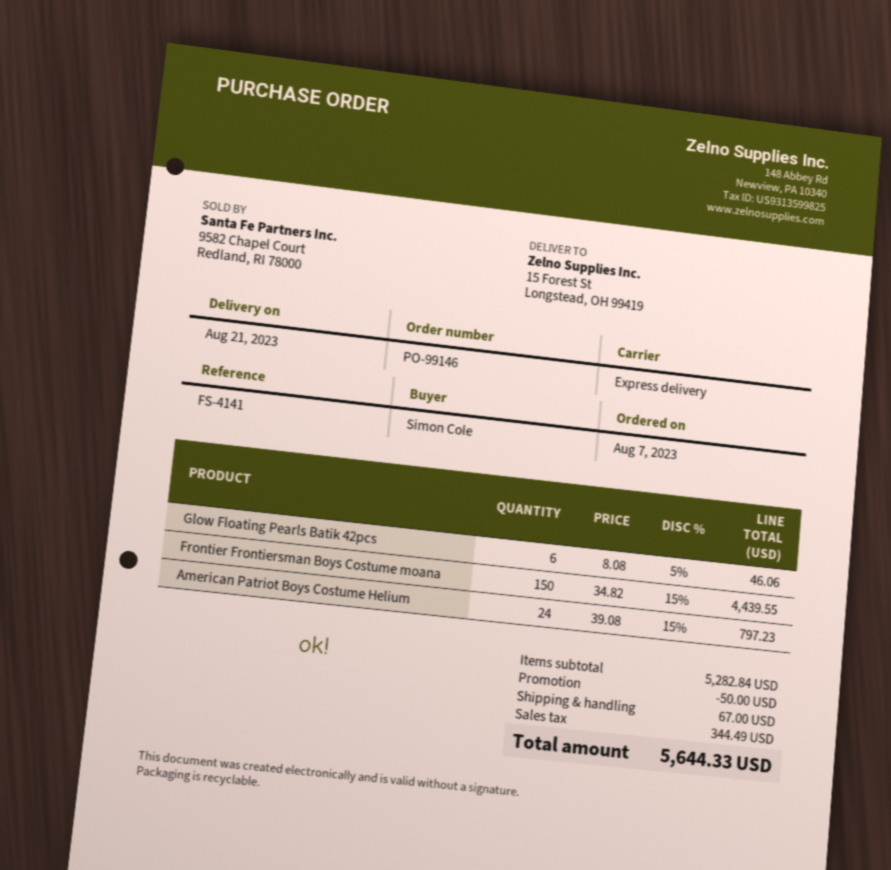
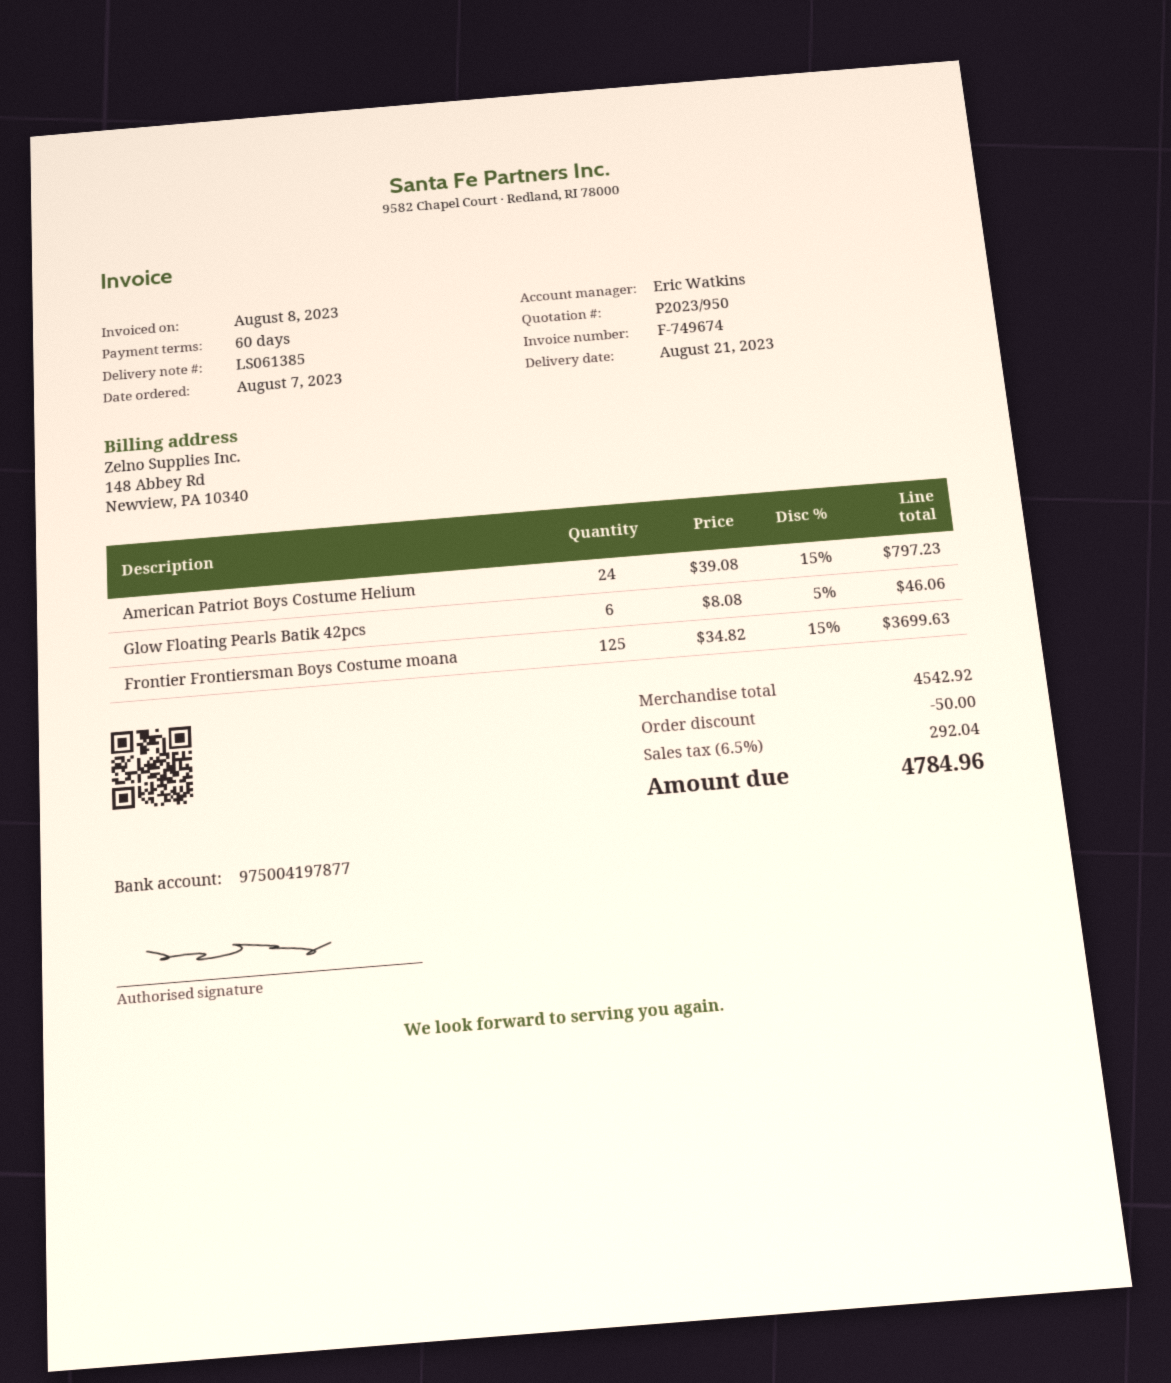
Frontier Frontiersman Boys Costume moana: 150 x 34.82 - 15% = 4439.55 -> 125 x 34.82 - 15% = 3699.63
subtotal: 5282.84 -> 4542.92
shipping: 67.00 -> none
tax: 344.49 -> 292.04
total: 5644.33 -> 4784.96

